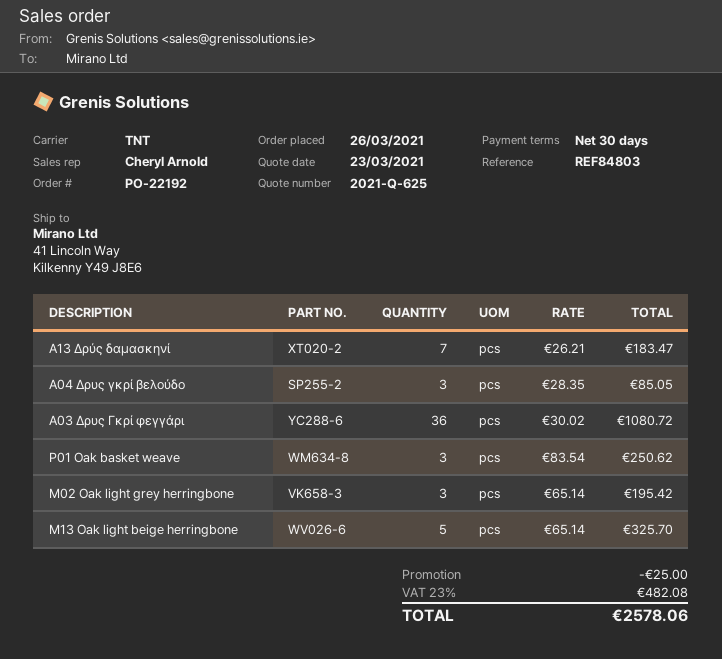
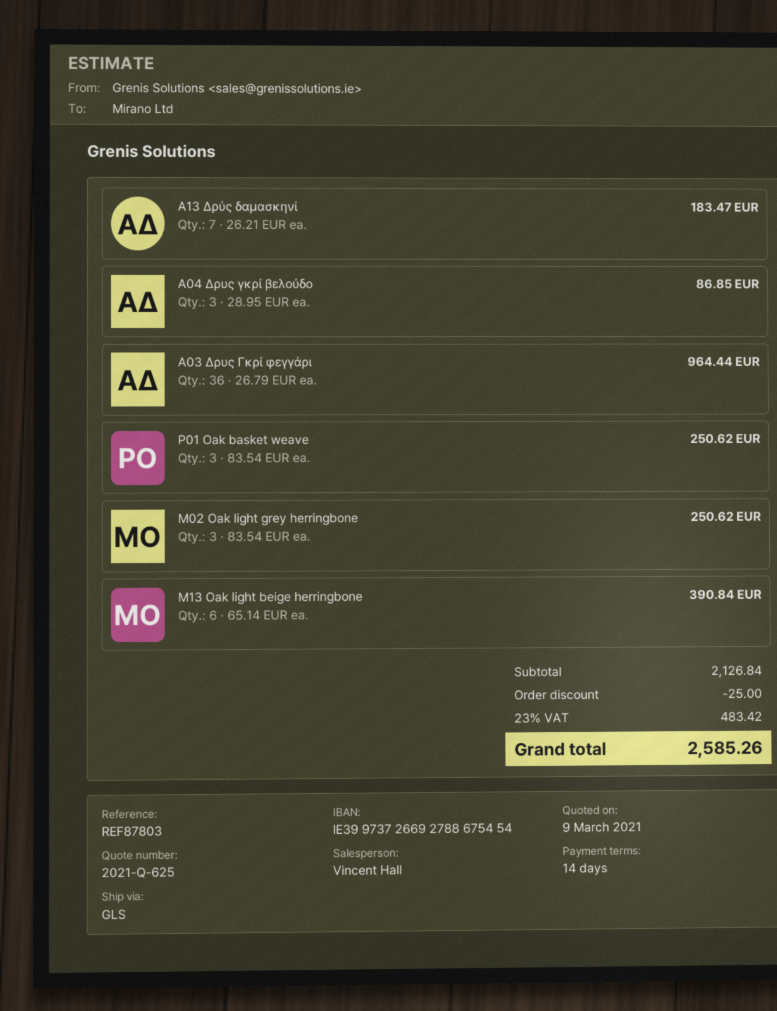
quote date: 2021-03-23 -> 2021-03-09
payment terms: 30 days -> 14 days
reference: REF84803 -> REF87803
sales rep: Cheryl Arnold -> Vincent Hall
shipping method: TNT -> GLS
Α04 Δρυς γκρί βελούδο: 3 x 28.35 = 85.05 -> 3 x 28.95 = 86.85
A03 Δρυς Γκρί φεγγάρι: 36 x 30.02 = 1080.72 -> 36 x 26.79 = 964.44
M02 Oak light grey herringbone: 3 x 65.14 = 195.42 -> 3 x 83.54 = 250.62
M13 Oak light beige herringbone: 5 x 65.14 = 325.70 -> 6 x 65.14 = 390.84
tax: 23% = 482.08 -> 23% = 483.42
total: 2578.06 -> 2585.26

